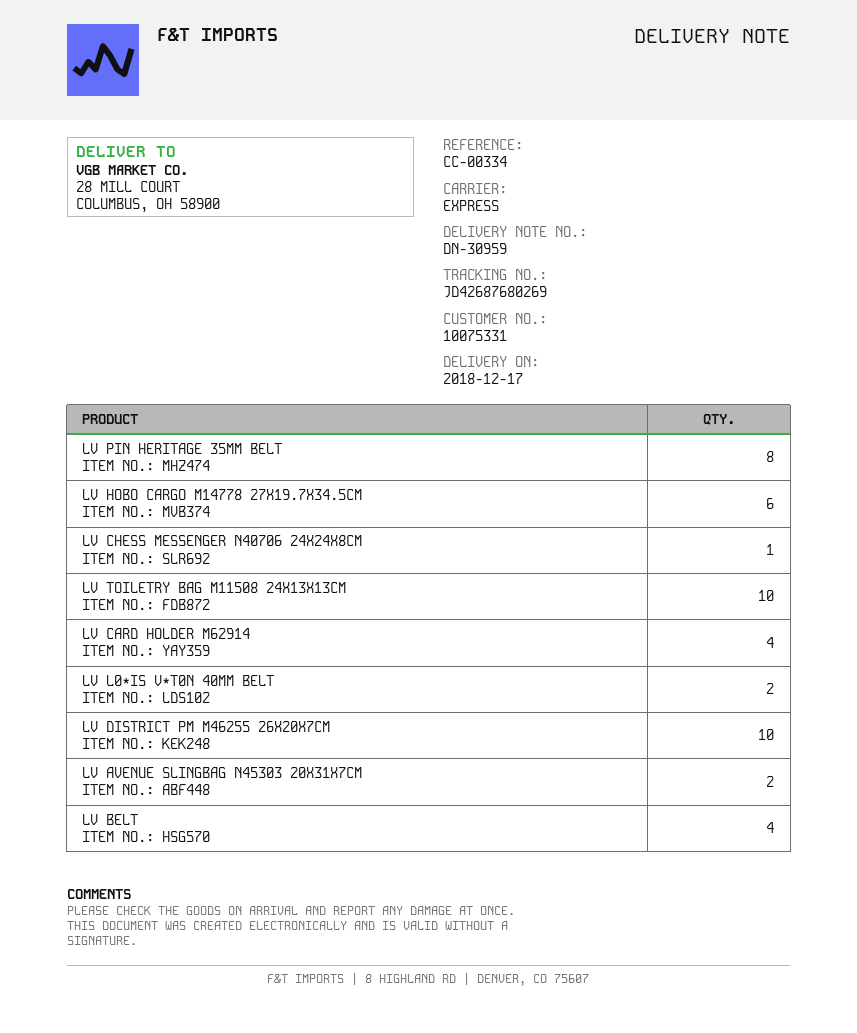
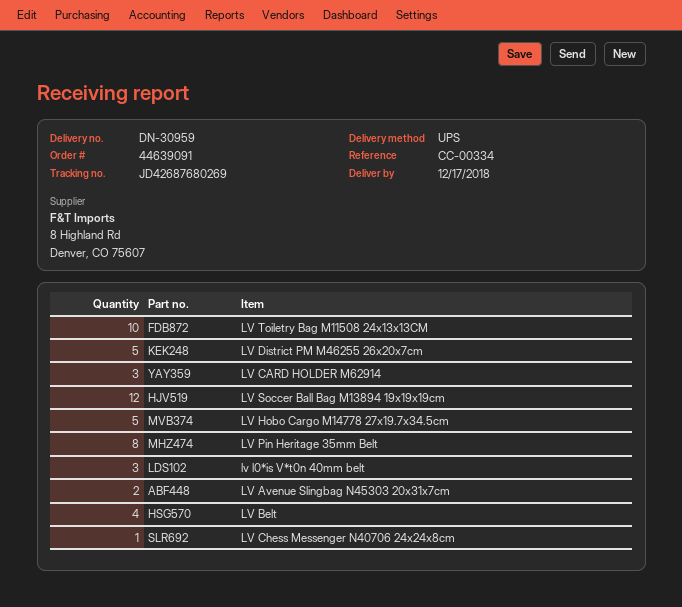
shipping method: express -> UPS
LV HOBO CARGO M14778 27X19.7X34.5CM: 6 -> 5
LV CARD HOLDER M62914: 4 -> 3
LV L0*IS V*T0N 40MM BELT: 2 -> 3
LV DISTRICT PM M46255 26X20X7CM: 10 -> 5
LV Soccer Ball Bag M13894 19x19x19cm: none -> 12

